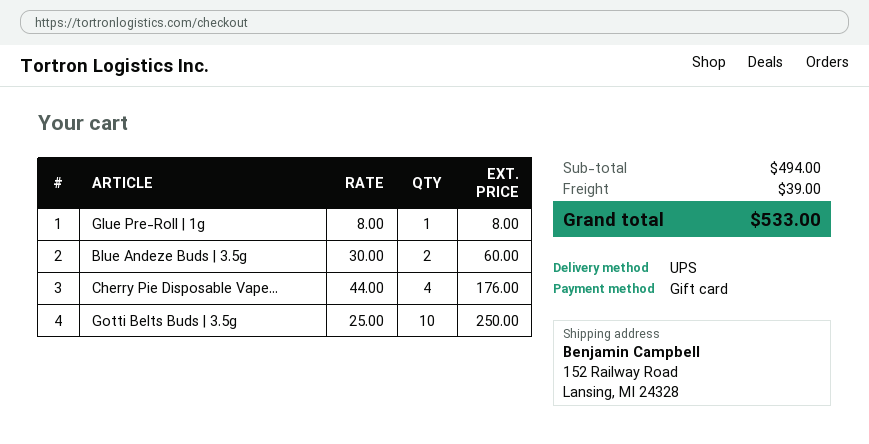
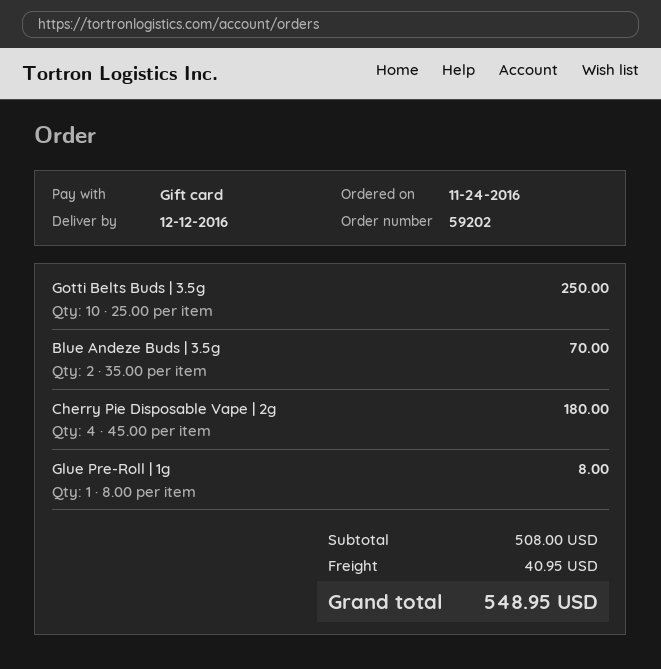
Blue Andeze Buds | 3.5g: 2 x 30.00 = 60.00 -> 2 x 35.00 = 70.00
Cherry Pie Disposable Vape...: 4 x 44.00 = 176.00 -> 4 x 45.00 = 180.00
subtotal: 494.00 -> 508.00
shipping: 39.00 -> 40.95
total: 533.00 -> 548.95

